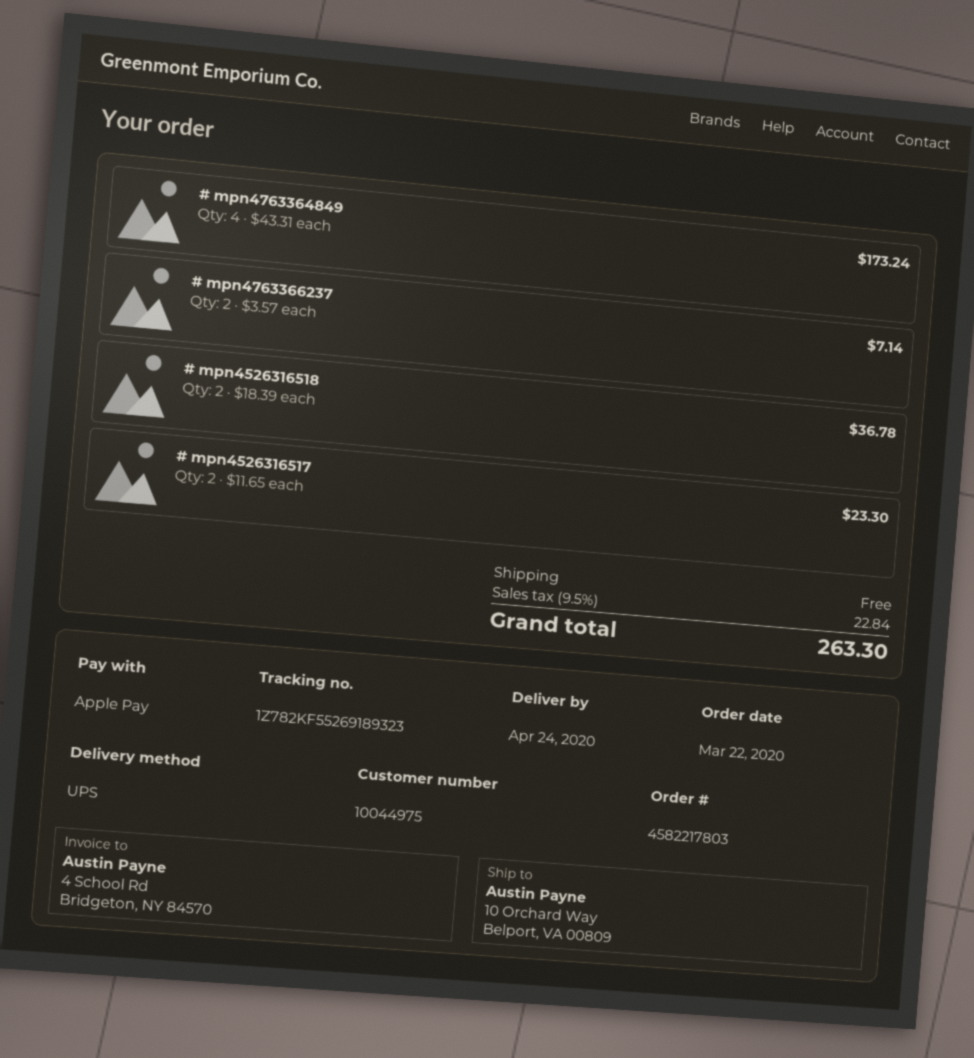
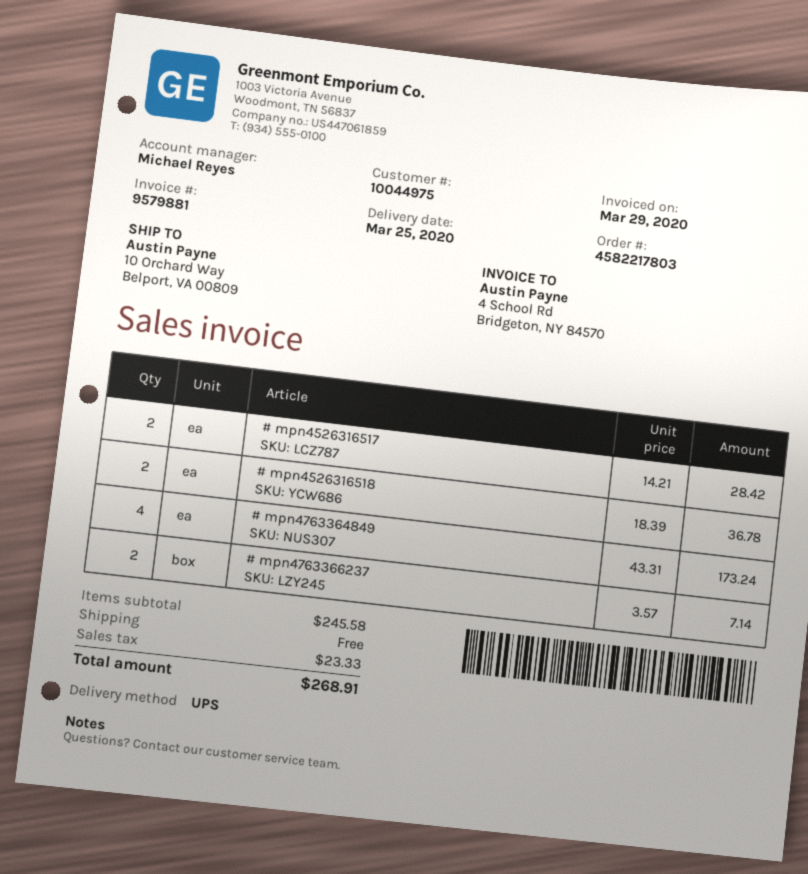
delivery date: 2020-04-24 -> 2020-03-25
# mpn4526316517: 2 x 11.65 = 23.30 -> 2 x 14.21 = 28.42
tax: 22.84 -> 23.33
total: 263.30 -> 268.91

